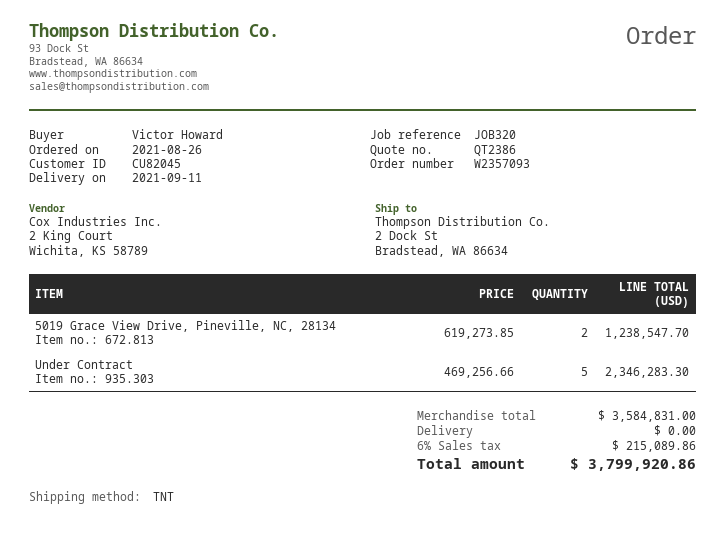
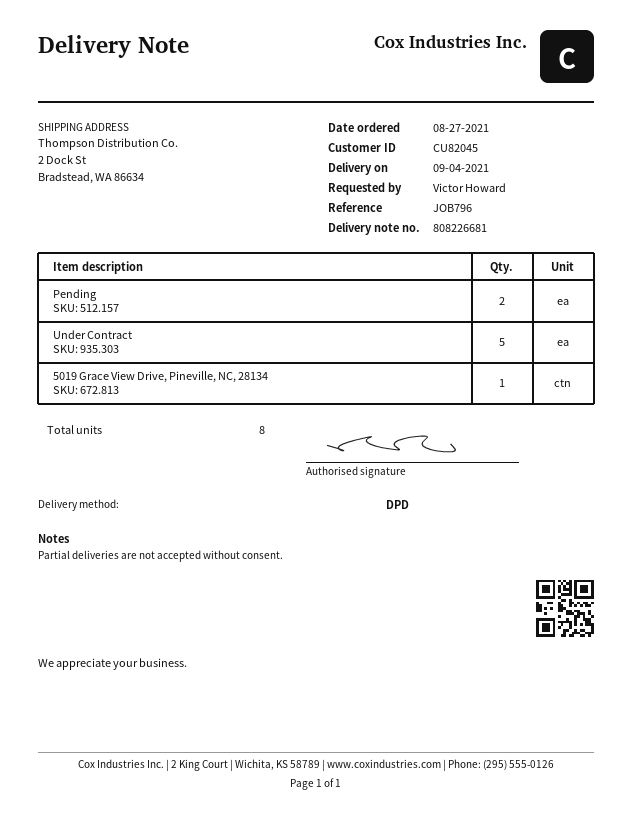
order date: 2021-08-26 -> 2021-08-27
delivery date: 2021-09-11 -> 2021-09-04
reference: JOB320 -> JOB796
shipping method: TNT -> DPD
5019 Grace View Drive, Pineville, NC, 28134: 2 -> 1
Pending: none -> 2

